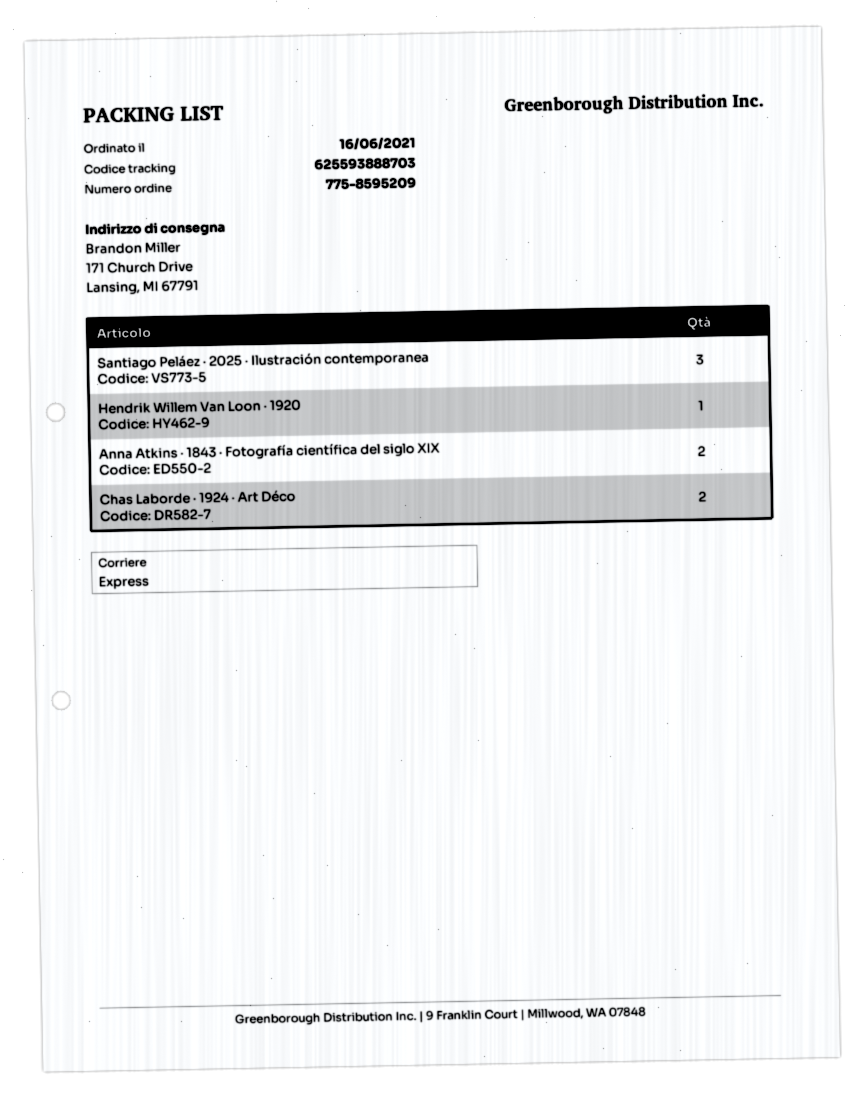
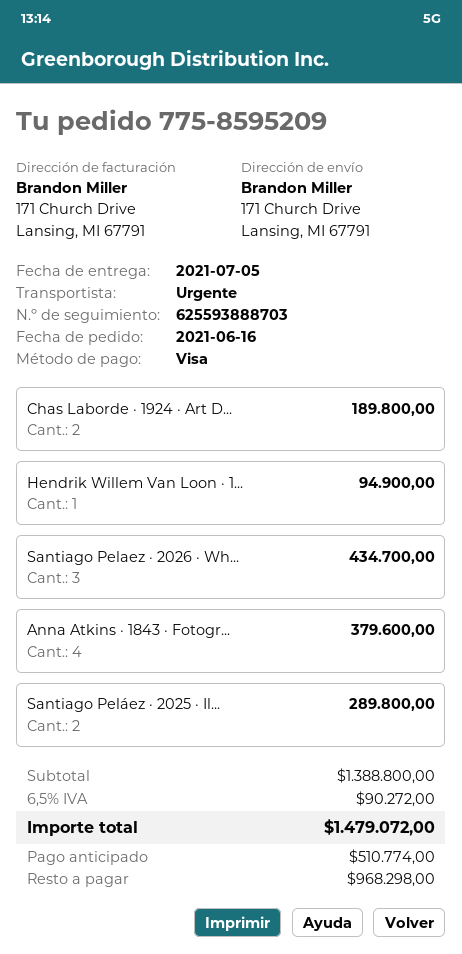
Santiago Peláez · 2025 · Ilustración contemporanea: 3 -> 2
Anna Atkins · 1843 · Fotografía científica del siglo XIX: 2 -> 4
Santiago Pelaez · 2026 · Wh...: none -> 3

